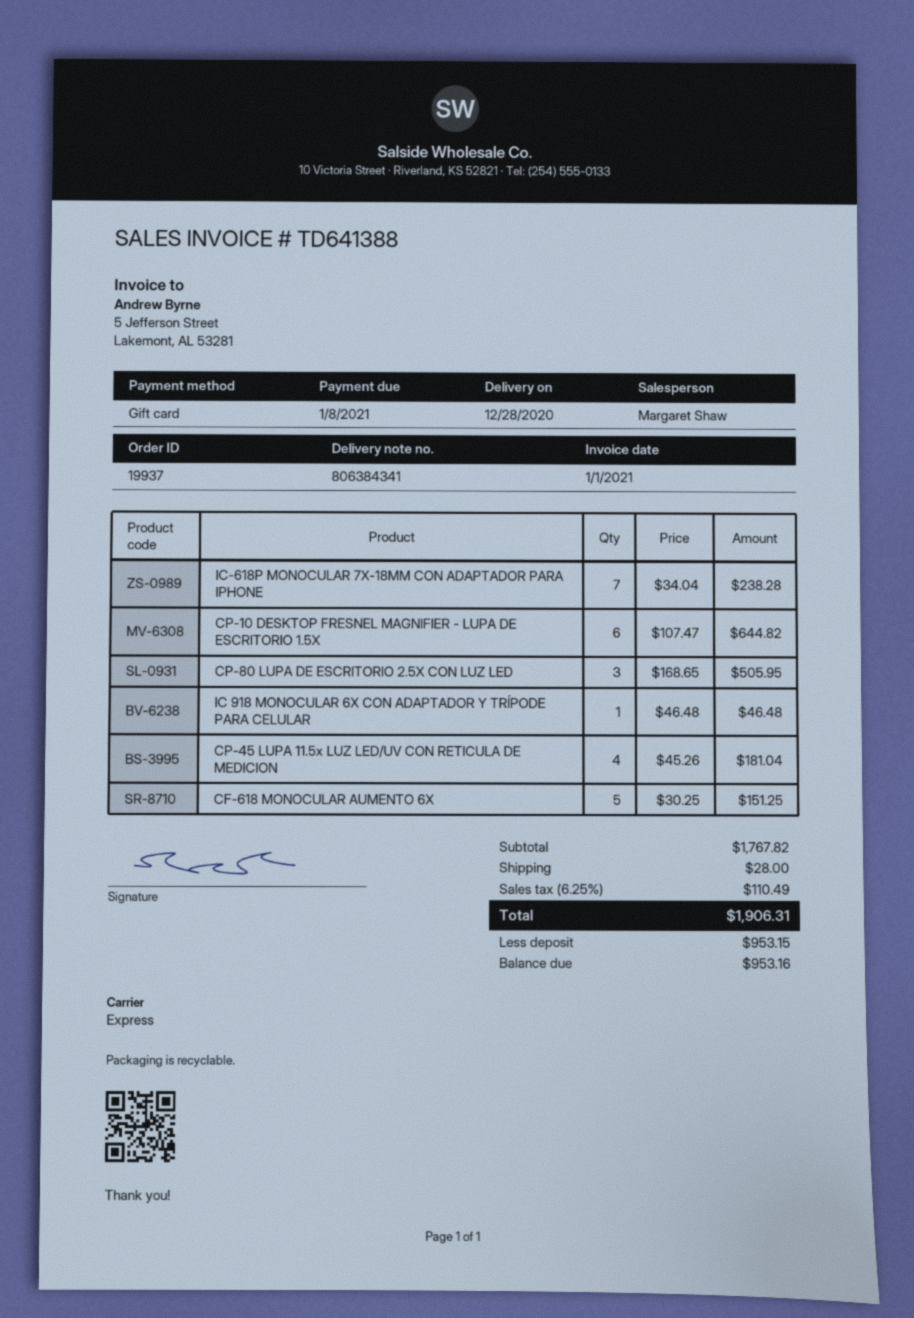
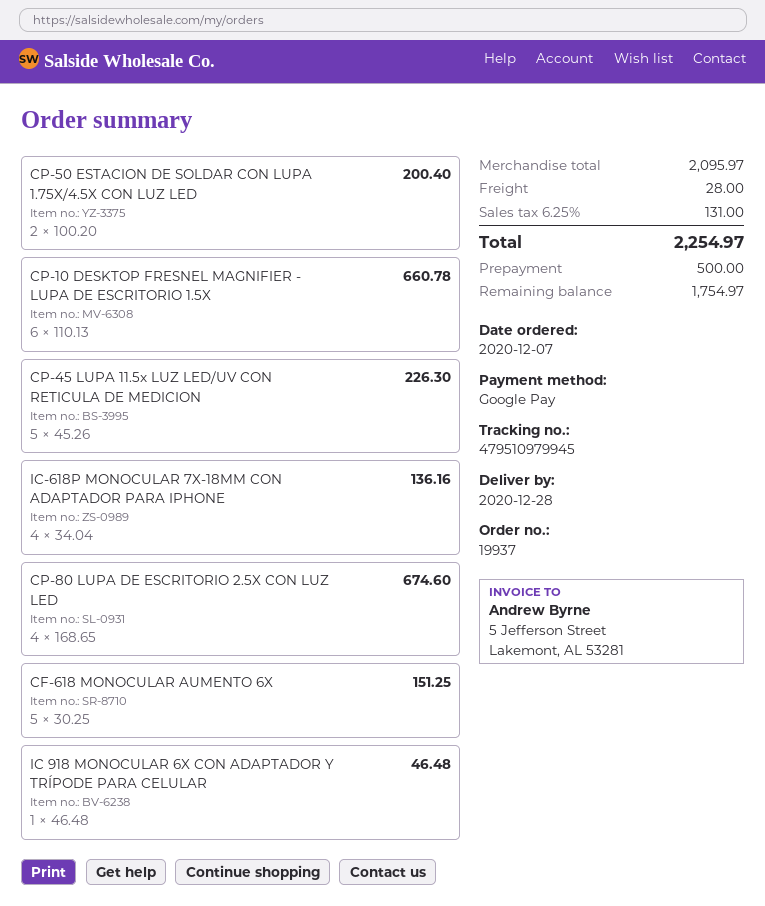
payment method: gift card -> Google Pay
IC-618P MONOCULAR 7X-18MM CON ADAPTADOR PARA IPHONE: 7 x 34.04 = 238.28 -> 4 x 34.04 = 136.16
CP-10 DESKTOP FRESNEL MAGNIFIER - LUPA DE ESCRITORIO 1.5X: 6 x 107.47 = 644.82 -> 6 x 110.13 = 660.78
CP-80 LUPA DE ESCRITORIO 2.5X CON LUZ LED: 3 x 168.65 = 505.95 -> 4 x 168.65 = 674.60
CP-45 LUPA 11.5x LUZ LED/UV CON RETICULA DE MEDICION: 4 x 45.26 = 181.04 -> 5 x 45.26 = 226.30
CP-50 ESTACION DE SOLDAR CON LUPA 1.75X/4.5X CON LUZ LED: none -> 2 x 100.20 = 200.40
subtotal: 1767.82 -> 2095.97
tax: 6.25% = 110.49 -> 6.25% = 131.00
total: 1906.31 -> 2254.97
deposit: 953.15 -> 500.00
balance: 953.16 -> 1754.97

